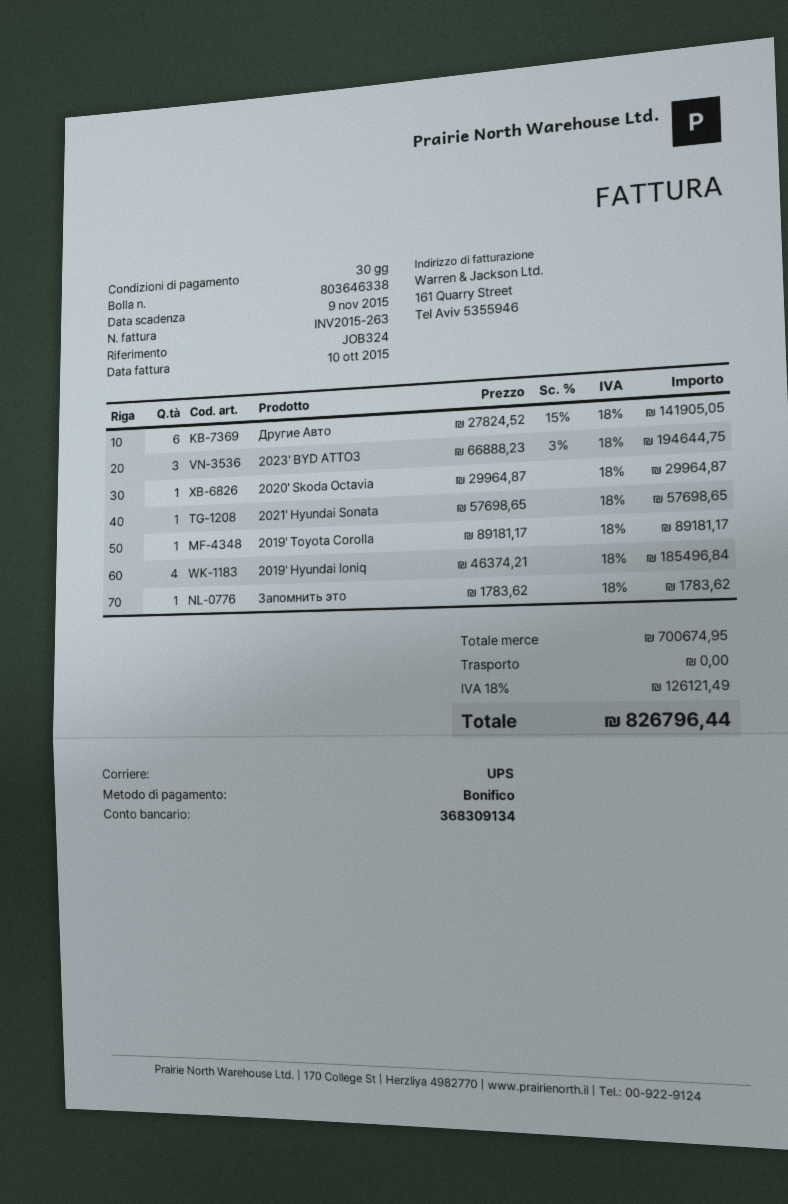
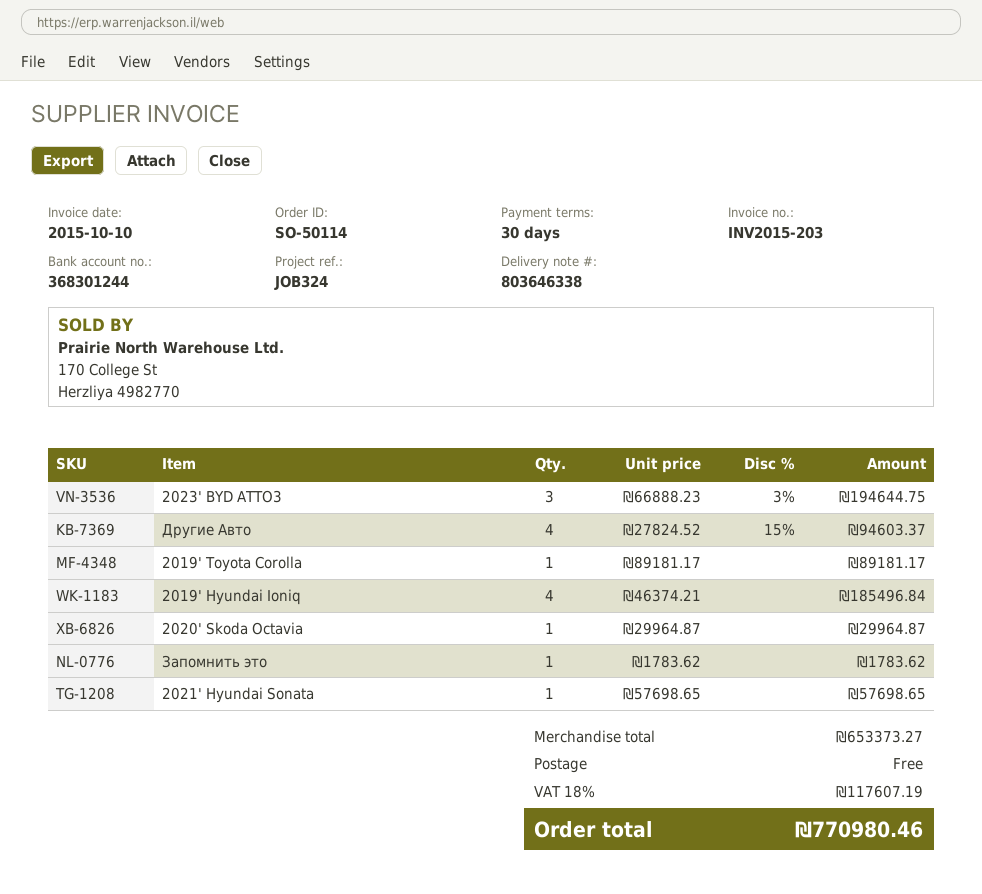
invoice number: INV2015-263 -> INV2015-203
bank account: 368309134 -> 368301244
Другие Авто: 6 x 27824.52 - 15% = 141905.05 -> 4 x 27824.52 - 15% = 94603.37
subtotal: 700674.95 -> 653373.27
tax: 18% = 126121.49 -> 18% = 117607.19
total: 826796.44 -> 770980.46

